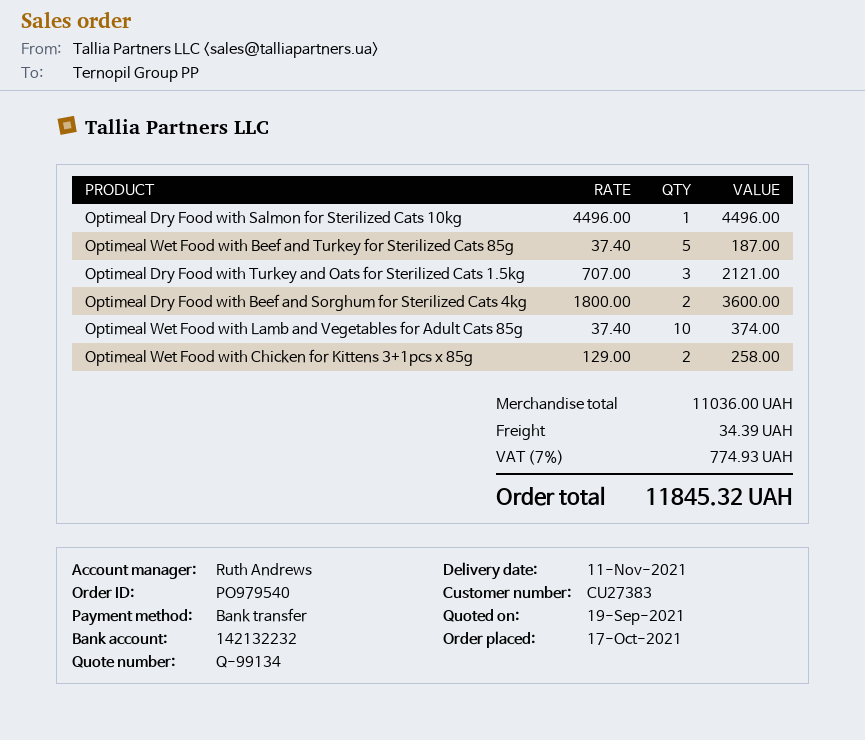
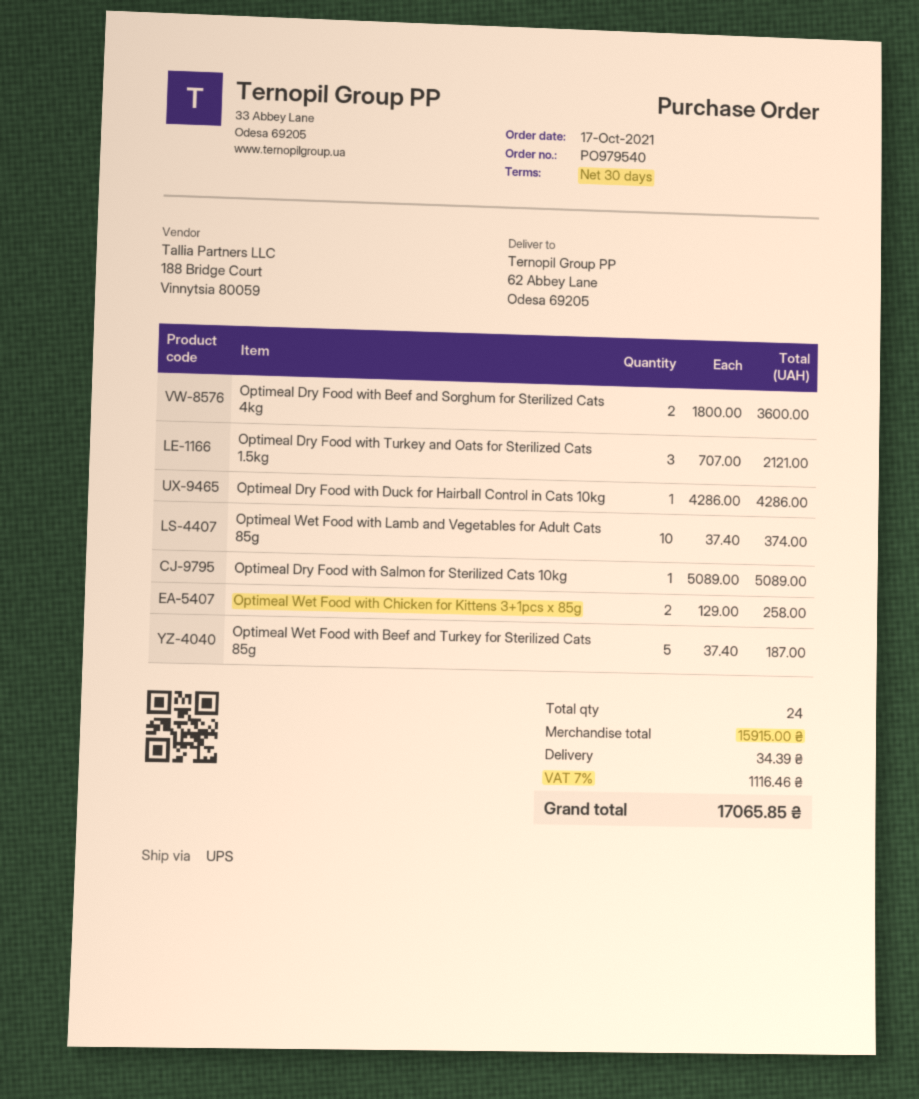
Optimeal Dry Food with Salmon for Sterilized Cats 10kg: 1 x 4496.00 = 4496.00 -> 1 x 5089.00 = 5089.00
Optimeal Dry Food with Duck for Hairball Control in Cats 10kg: none -> 1 x 4286.00 = 4286.00
subtotal: 11036.00 -> 15915.00
tax: 7% = 774.93 -> 7% = 1116.46
total: 11845.32 -> 17065.85

